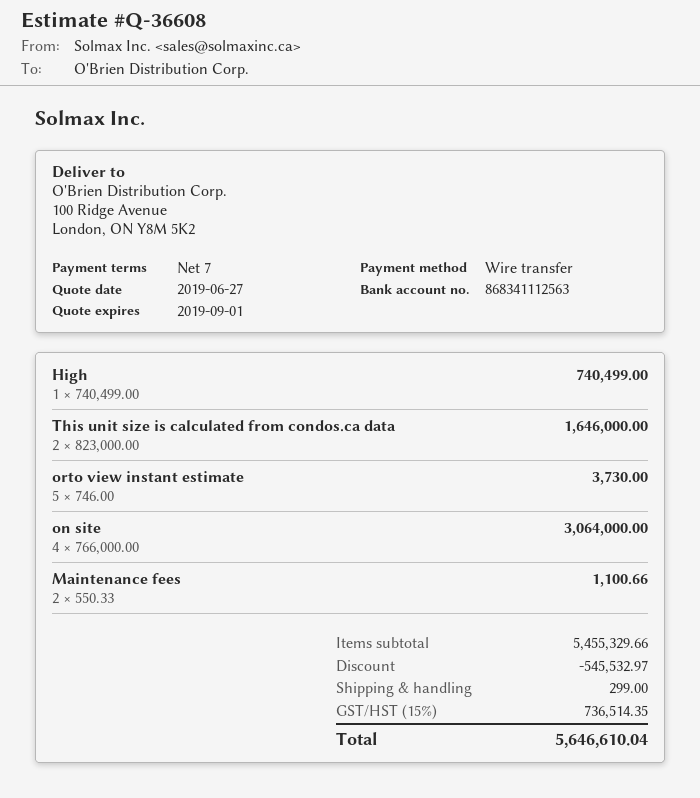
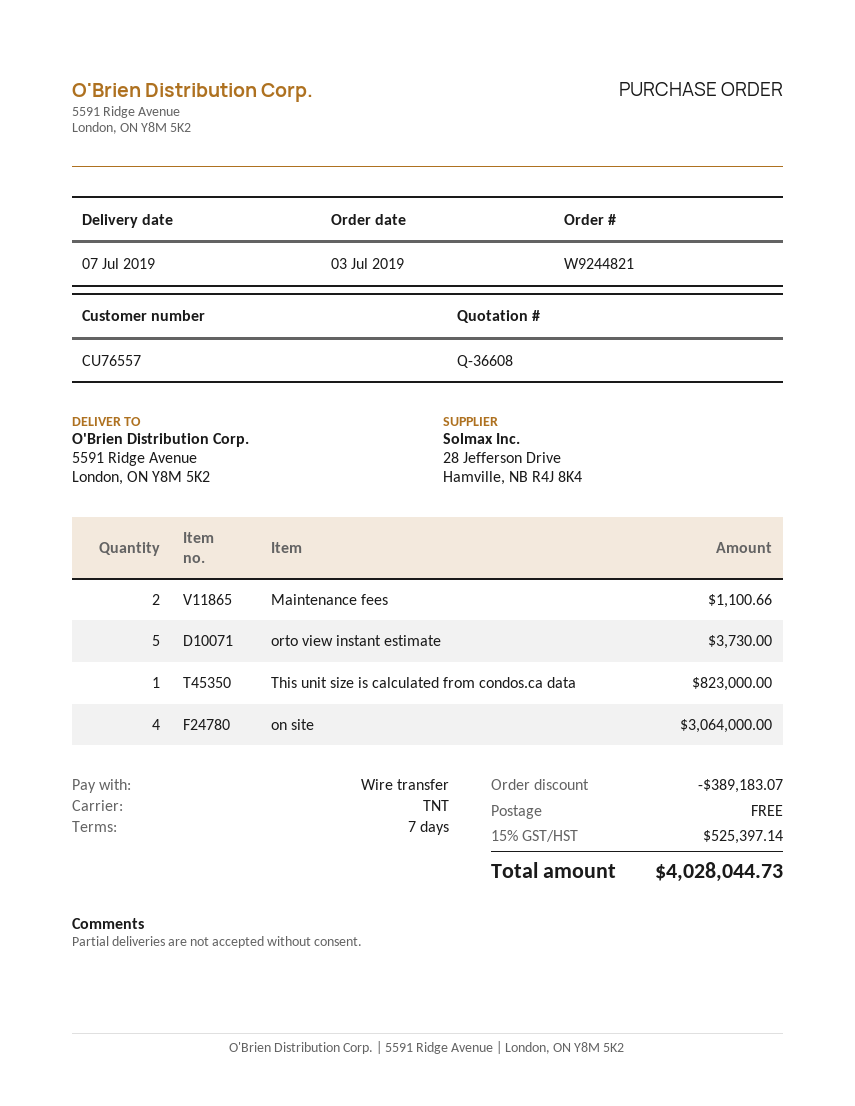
ship to: 100 Ridge Avenue, London, ON Y8M 5K2 -> 5591 Ridge Avenue, London, ON Y8M 5K2
High: 1 for 740499.00 -> none
This unit size is calculated from condos.ca data: 2 for 1646000.00 -> 1 for 823000.00
discount: 545532.97 -> 389183.07
shipping: 299.00 -> 0.00
tax: 15% = 736514.35 -> 15% = 525397.14
total: 5646610.04 -> 4028044.73

